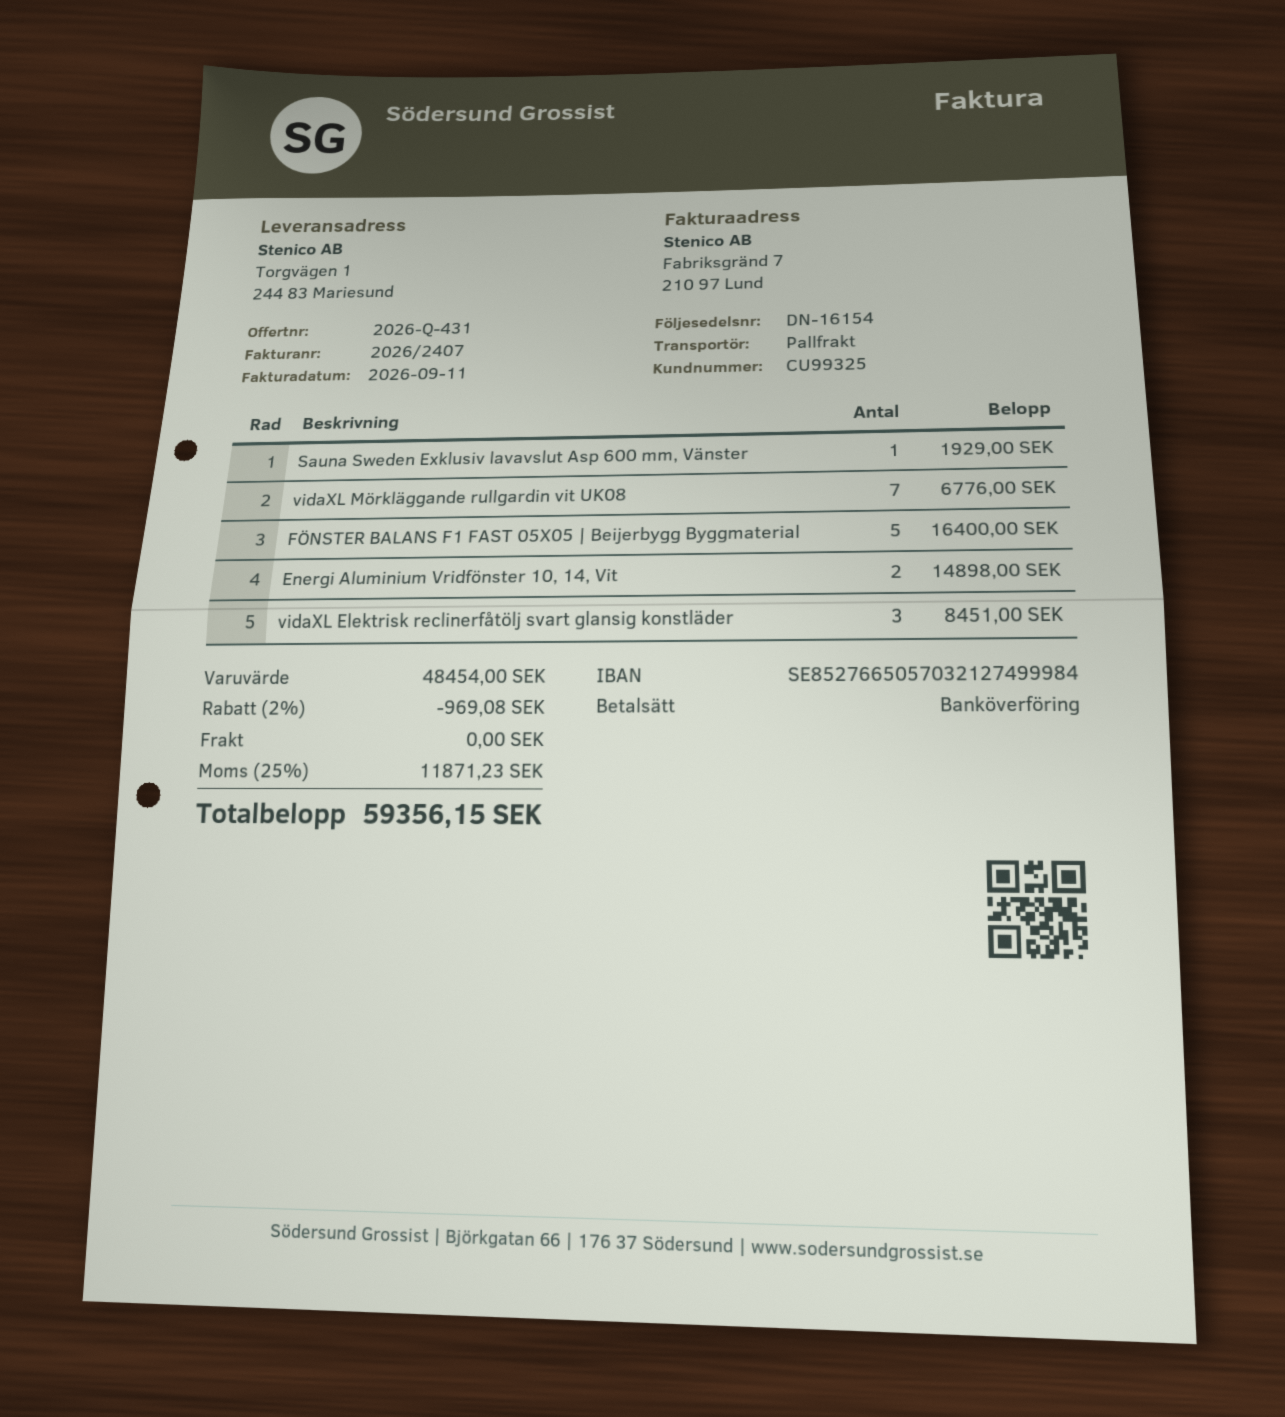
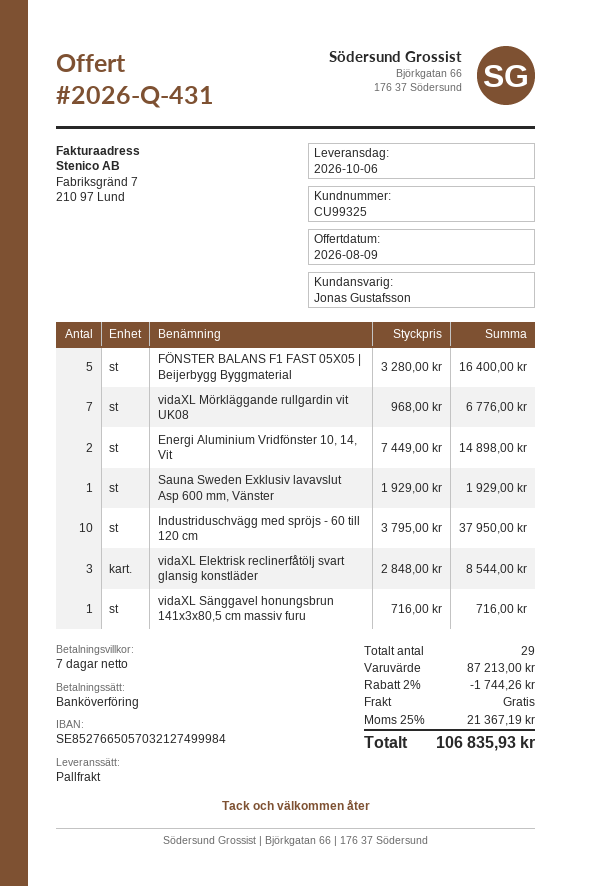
vidaXL Elektrisk reclinerfåtölj svart glansig konstläder: 3 for 8451.00 -> 3 for 8544.00
Industriduschvägg med spröjs - 60 till 120 cm: none -> 10 for 37950.00
vidaXL Sänggavel honungsbrun 141x3x80,5 cm massiv furu: none -> 1 for 716.00
subtotal: 48454.00 -> 87213.00
discount: 2% = 969.08 -> 2% = 1744.26
tax: 25% = 11871.23 -> 25% = 21367.19
total: 59356.15 -> 106835.93

